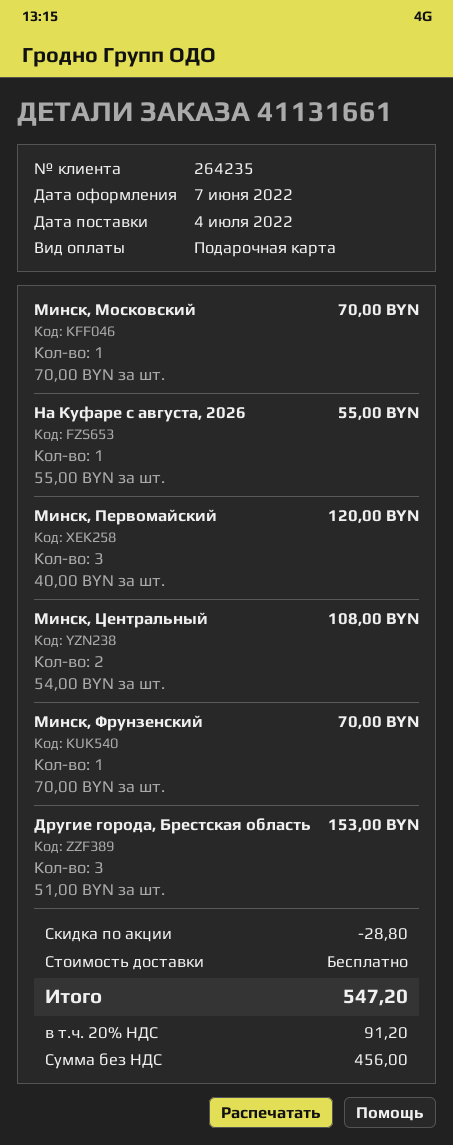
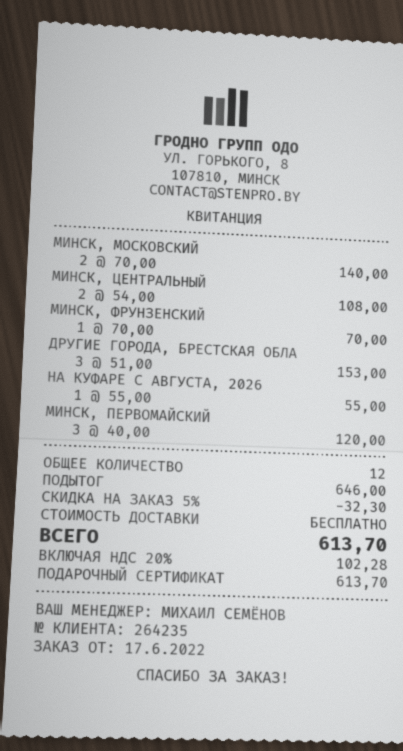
order date: 2022-06-07 -> 2022-06-17
Минск, Московский: 1 x 70.00 = 70.00 -> 2 x 70.00 = 140.00
discount: 28.80 -> 32.30
tax: 20% = 91.20 -> 20% = 102.28
total: 547.20 -> 613.70

